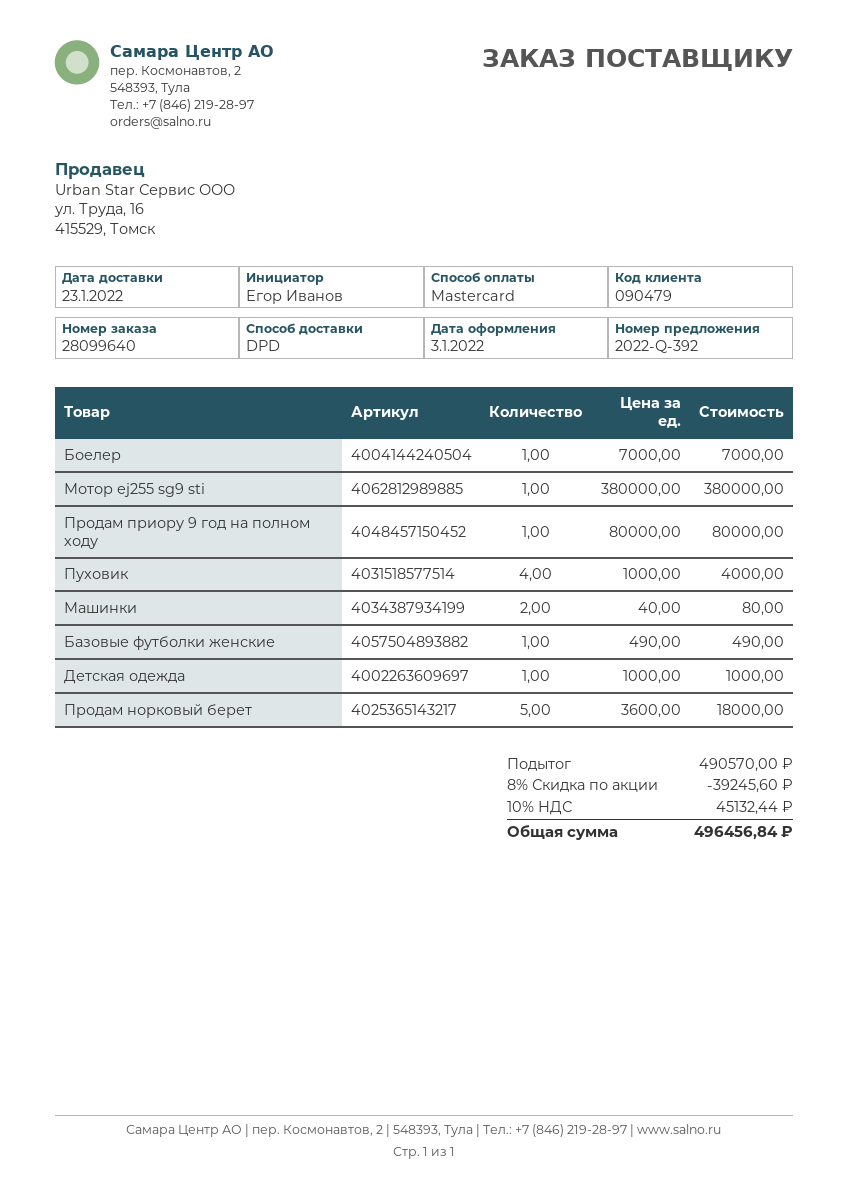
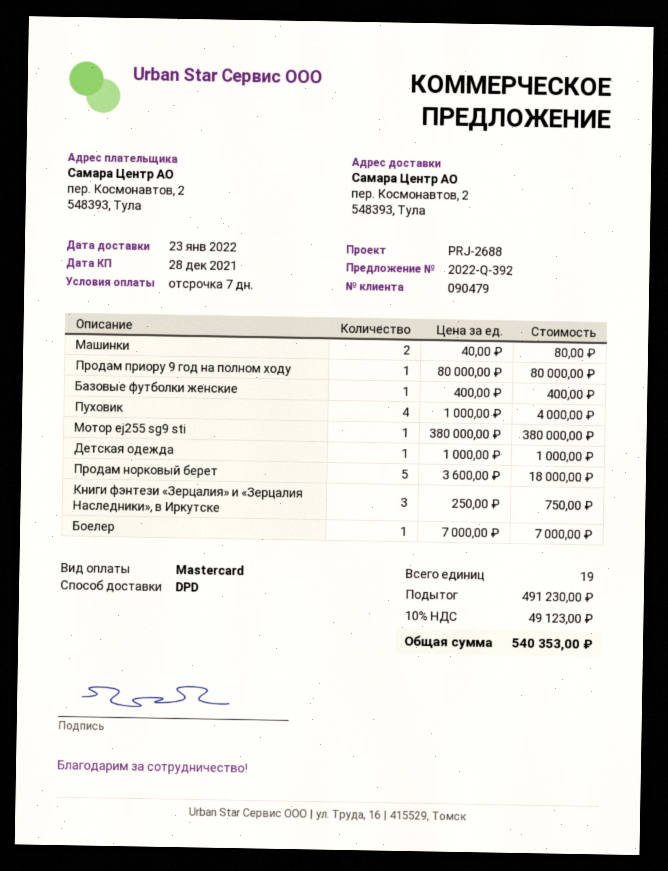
Базовые футболки женские: 1 x 490.00 = 490.00 -> 1 x 400.00 = 400.00
Книги фэнтези «Зерцалия» и «Зерцалия Наследники», в Иркутске: none -> 3 x 250.00 = 750.00
subtotal: 490570.00 -> 491230.00
discount: 8% = 39245.60 -> none
tax: 10% = 45132.44 -> 10% = 49123.00
total: 496456.84 -> 540353.00

